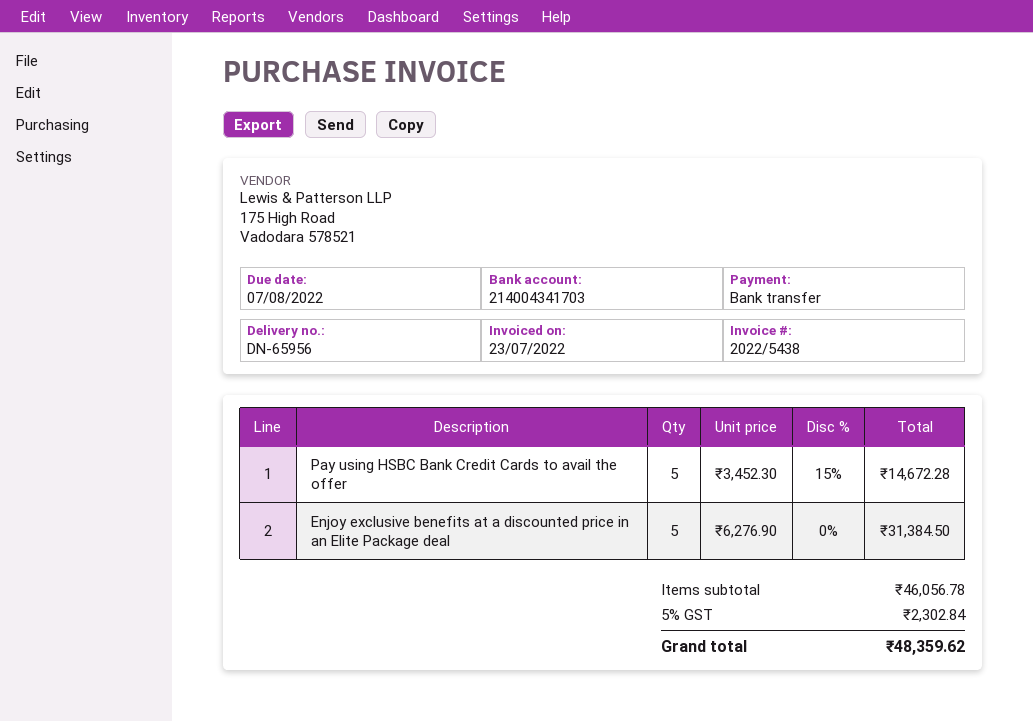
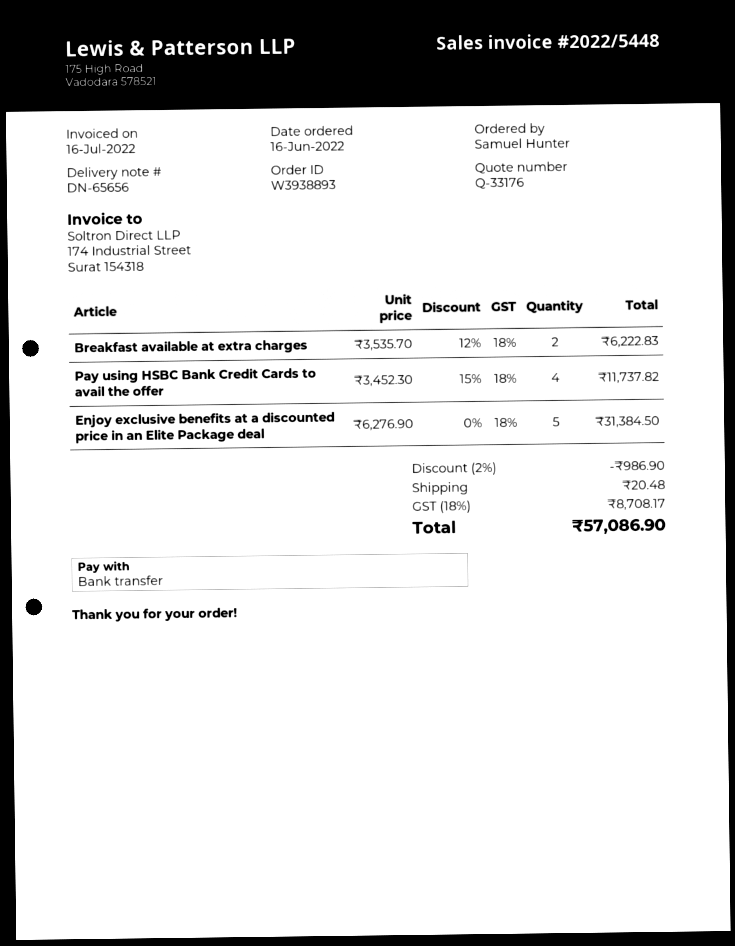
delivery note number: DN-65956 -> DN-65656
invoice number: 2022/5438 -> 2022/5448
invoice date: 2022-07-23 -> 2022-07-16
Pay using HSBC Bank Credit Cards to avail the offer: 5 x 3452.30 - 15% = 14672.28 -> 4 x 3452.30 - 15% = 11737.82
Breakfast available at extra charges: none -> 2 x 3535.70 - 12% = 6222.83
discount: none -> 2% = 986.90
shipping: none -> 20.48
tax: 5% = 2302.84 -> 18% = 8708.17
total: 48359.62 -> 57086.90

